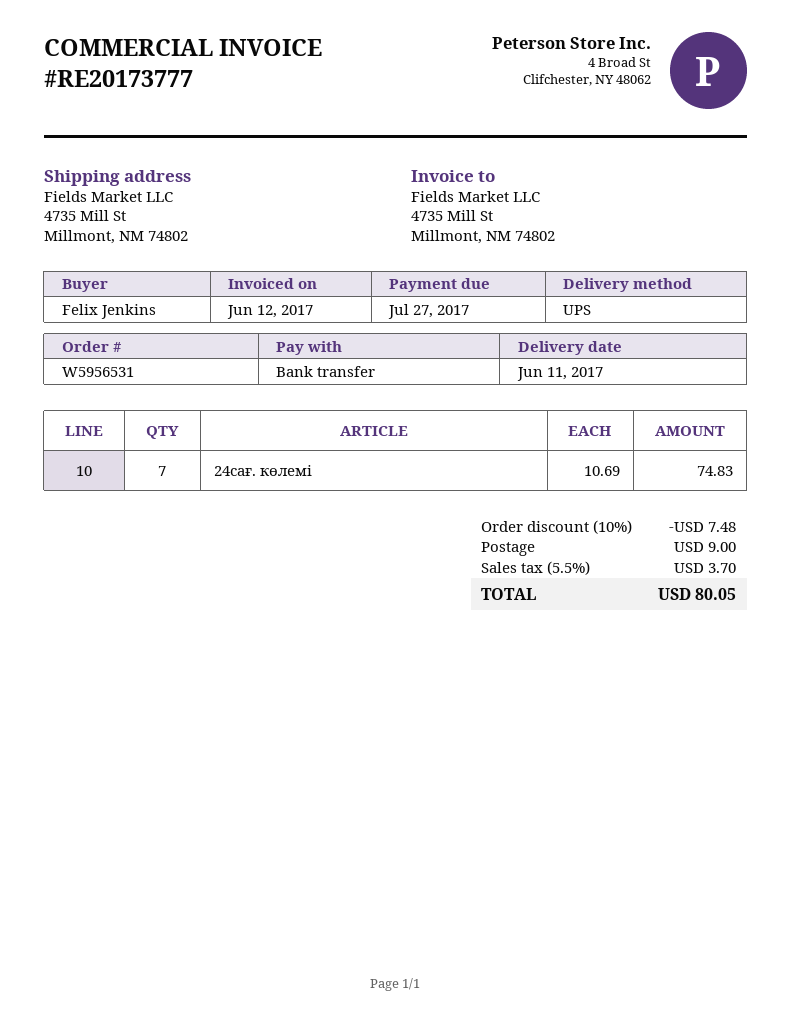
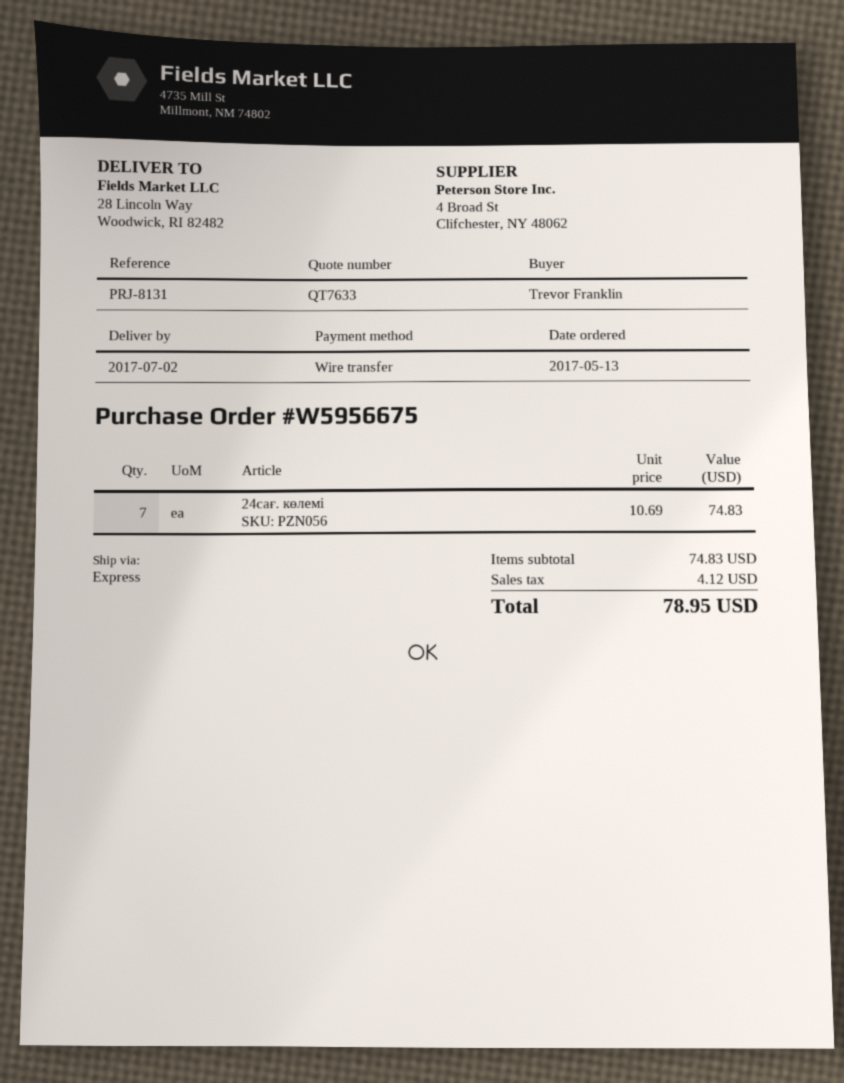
order number: W5956531 -> W5956675
delivery date: 2017-06-11 -> 2017-07-02
ordered by: Felix Jenkins -> Trevor Franklin
shipping method: UPS -> express
ship to: 4735 Mill St, Millmont, NM 74802 -> 28 Lincoln Way, Woodwick, RI 82482
discount: 10% = 7.48 -> none
shipping: 9.00 -> none
tax: 3.70 -> 4.12
total: 80.05 -> 78.95

